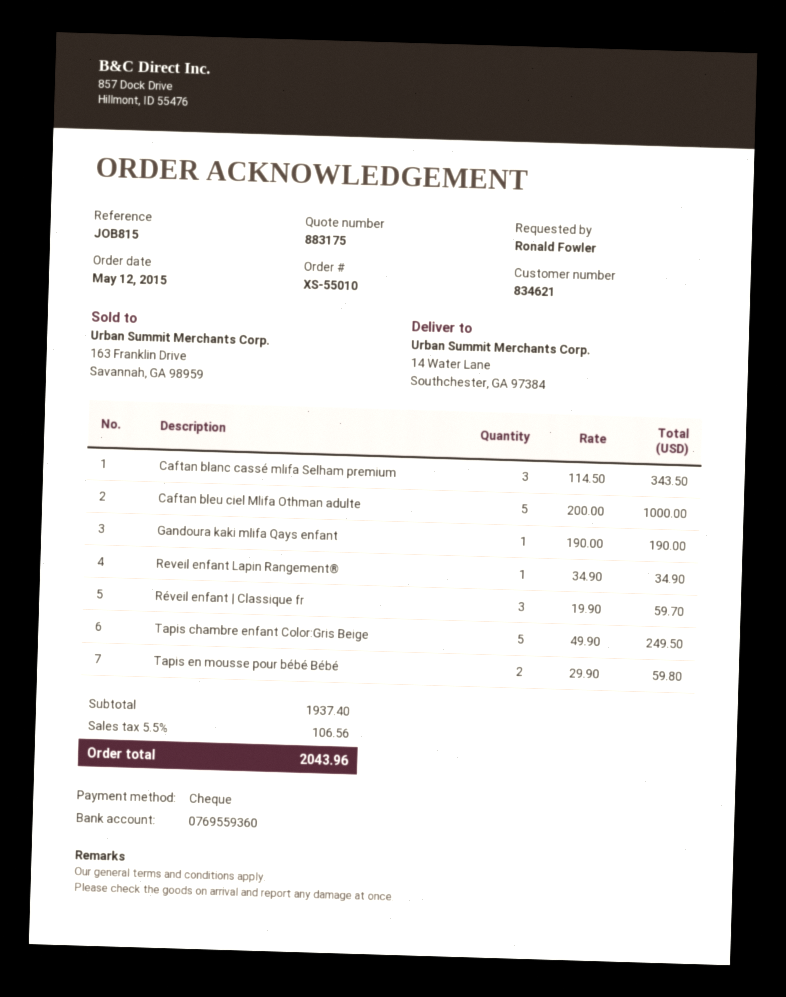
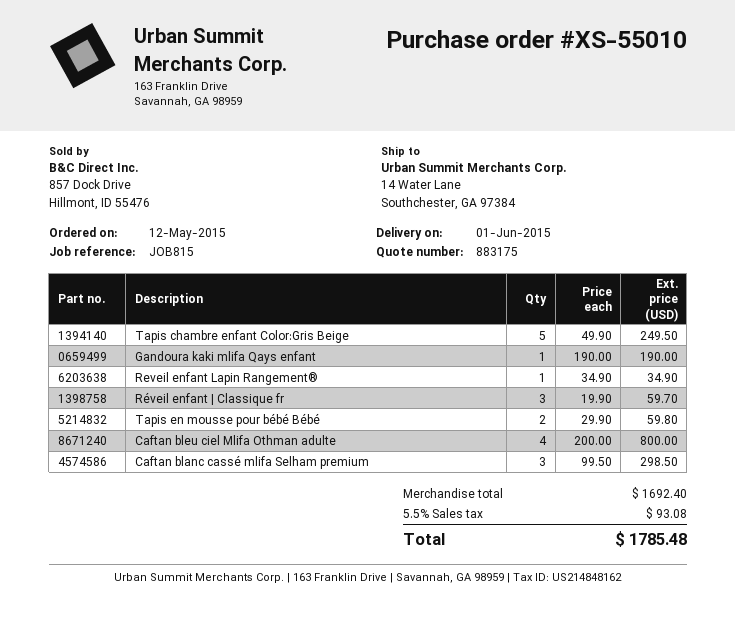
Caftan blanc cassé mlifa Selham premium: 3 x 114.50 = 343.50 -> 3 x 99.50 = 298.50
Caftan bleu ciel Mlifa Othman adulte: 5 x 200.00 = 1000.00 -> 4 x 200.00 = 800.00
subtotal: 1937.40 -> 1692.40
tax: 5.5% = 106.56 -> 5.5% = 93.08
total: 2043.96 -> 1785.48

